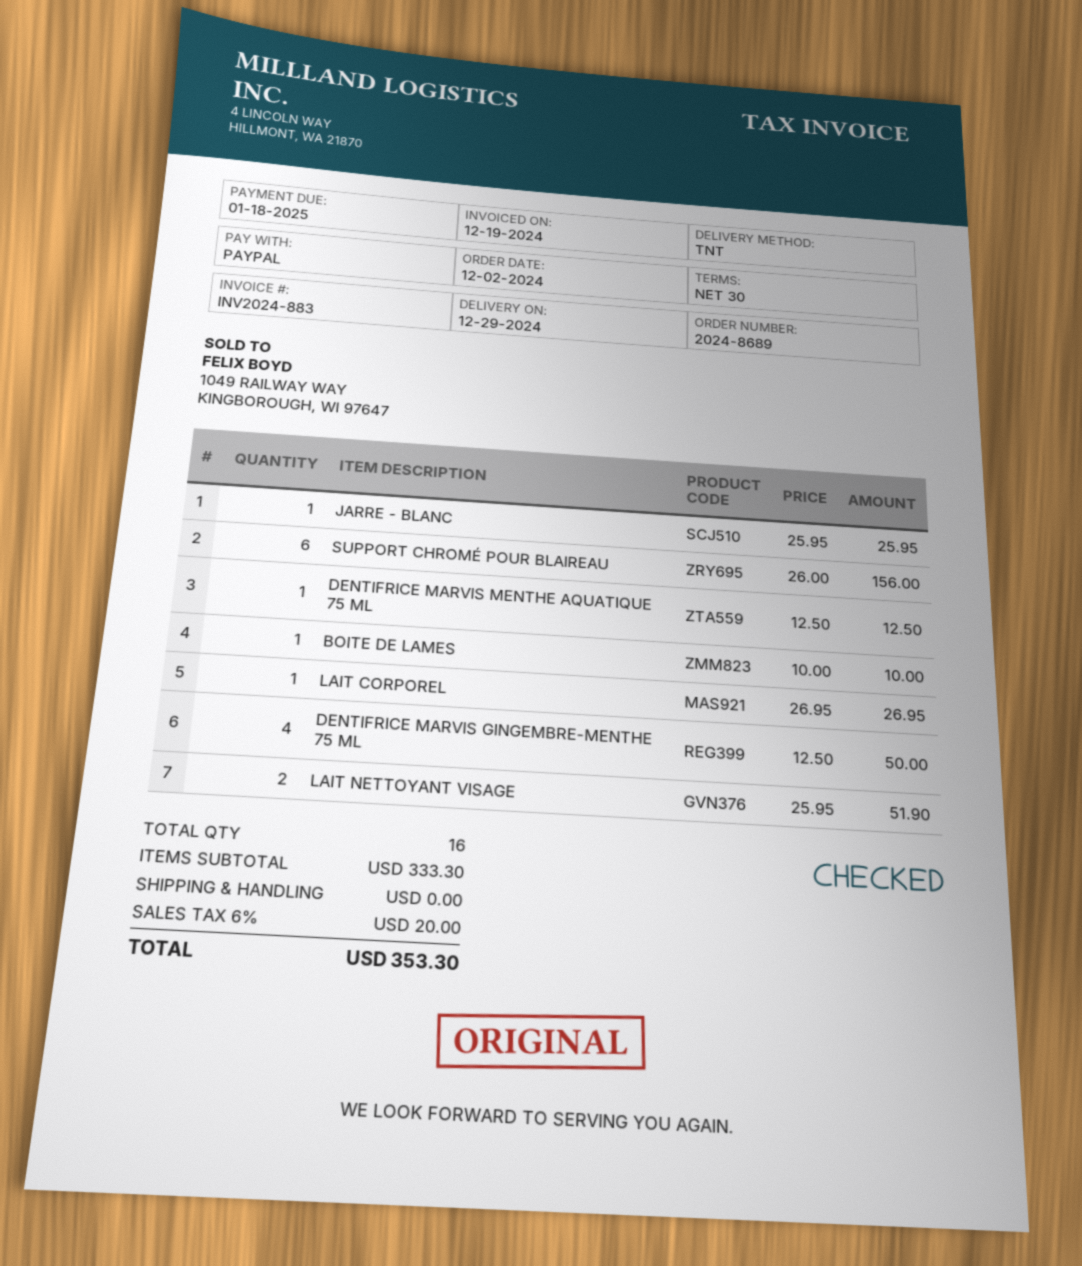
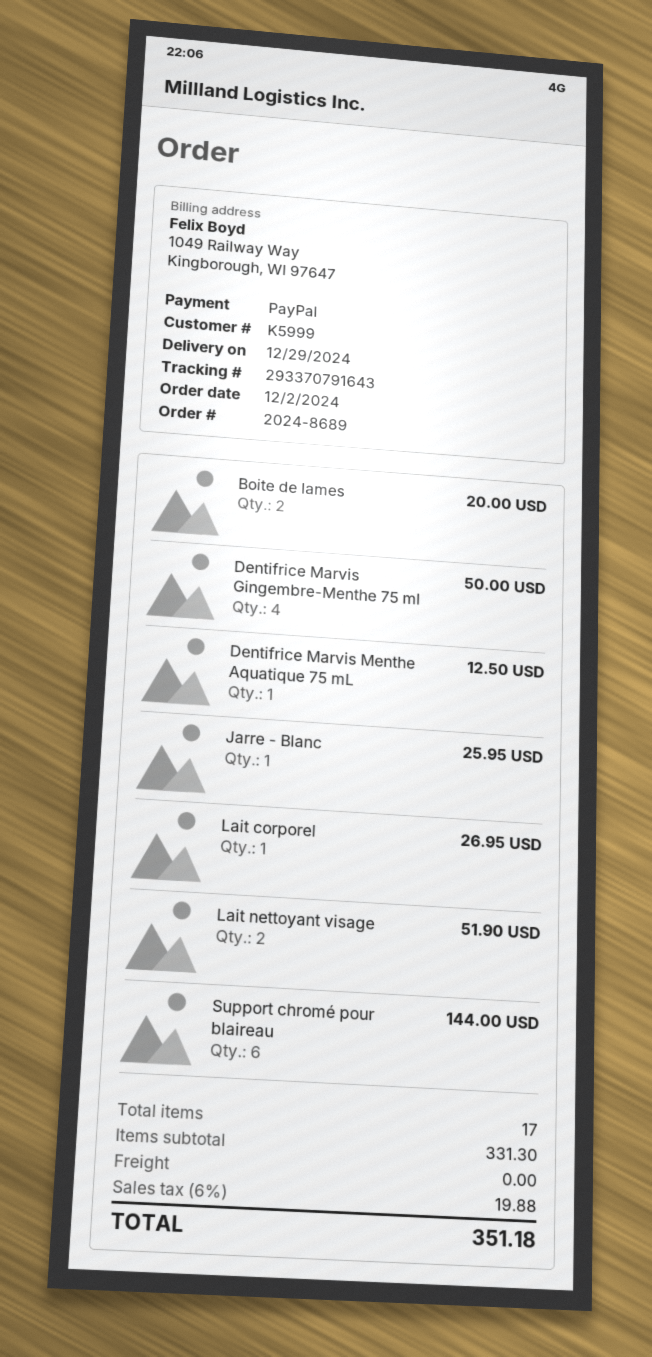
SUPPORT CHROMÉ POUR BLAIREAU: 6 for 156.00 -> 6 for 144.00
BOITE DE LAMES: 1 for 10.00 -> 2 for 20.00
total quantity: 16 -> 17
subtotal: 333.30 -> 331.30
tax: 6% = 20.00 -> 6% = 19.88
total: 353.30 -> 351.18

